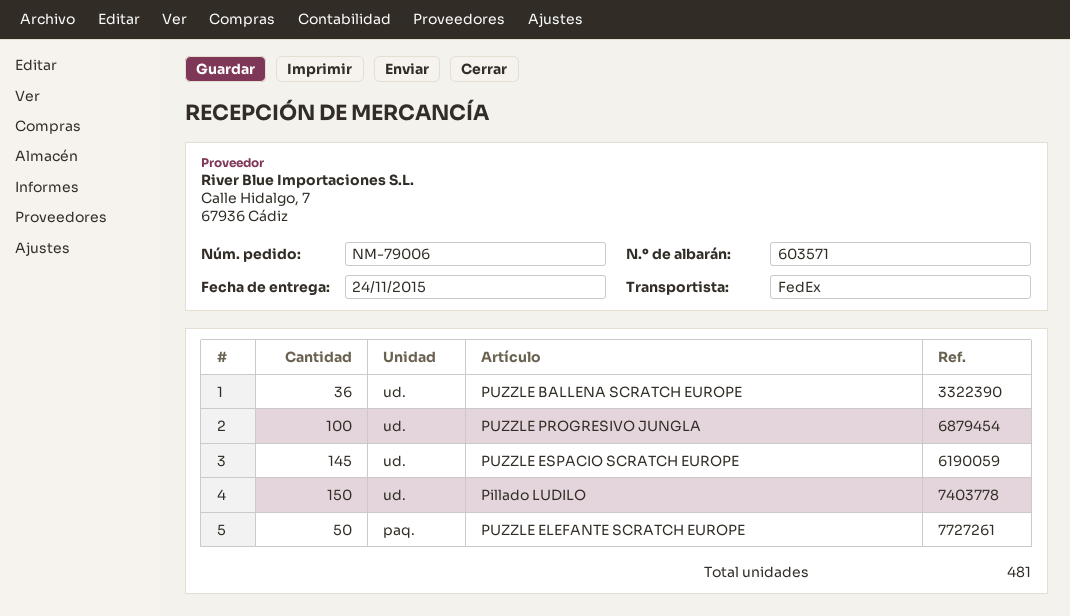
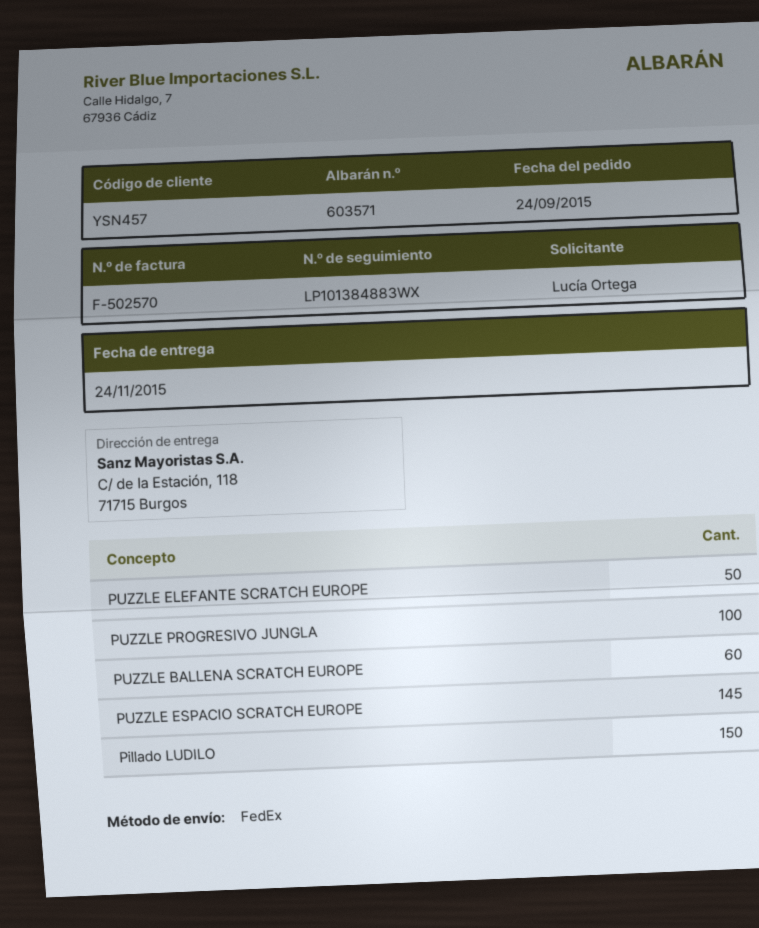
PUZZLE BALLENA SCRATCH EUROPE: 36 -> 60

